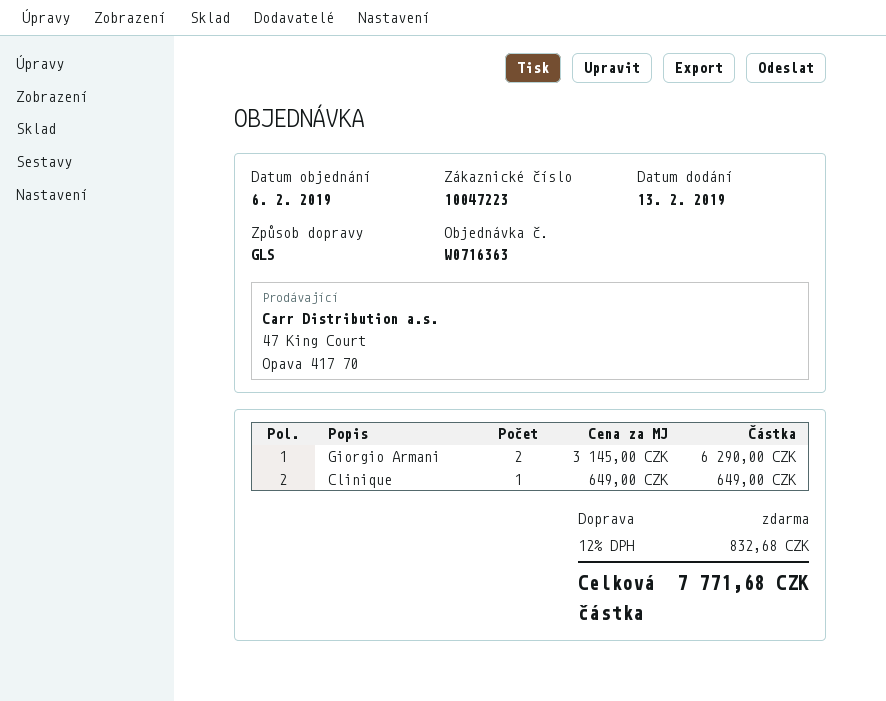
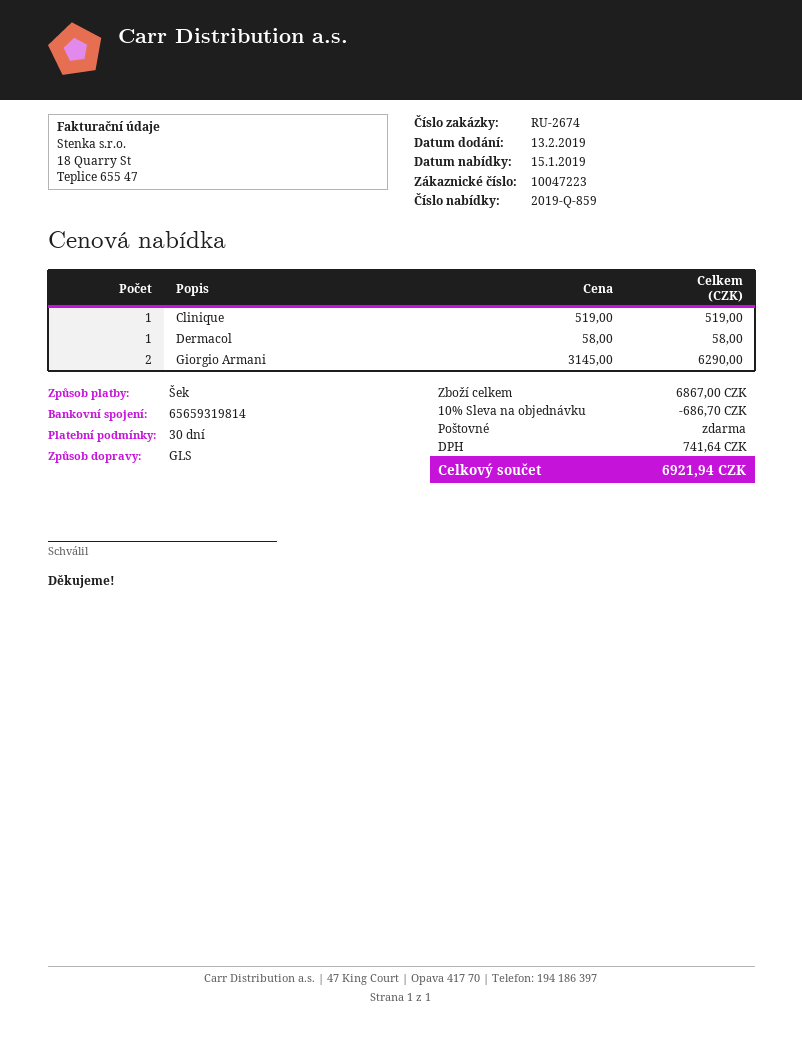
Clinique: 1 x 649.00 = 649.00 -> 1 x 519.00 = 519.00
Dermacol: none -> 1 x 58.00 = 58.00
discount: none -> 10% = 686.70
tax: 832.68 -> 741.64
total: 7771.68 -> 6921.94

